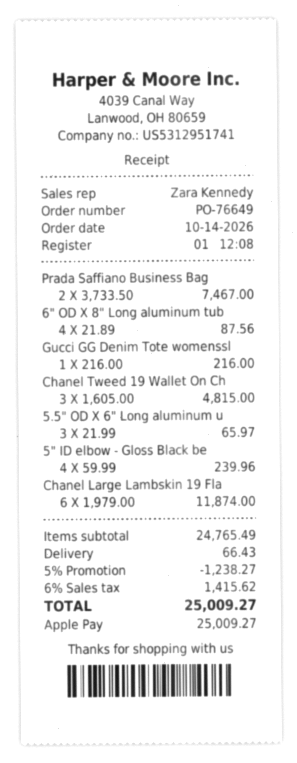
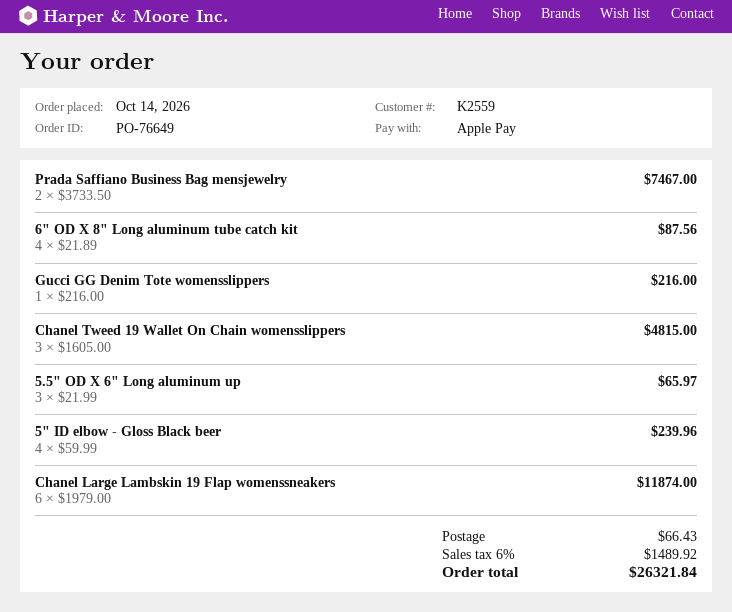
discount: 5% = 1238.27 -> none
tax: 6% = 1415.62 -> 6% = 1489.92
total: 25009.27 -> 26321.84

